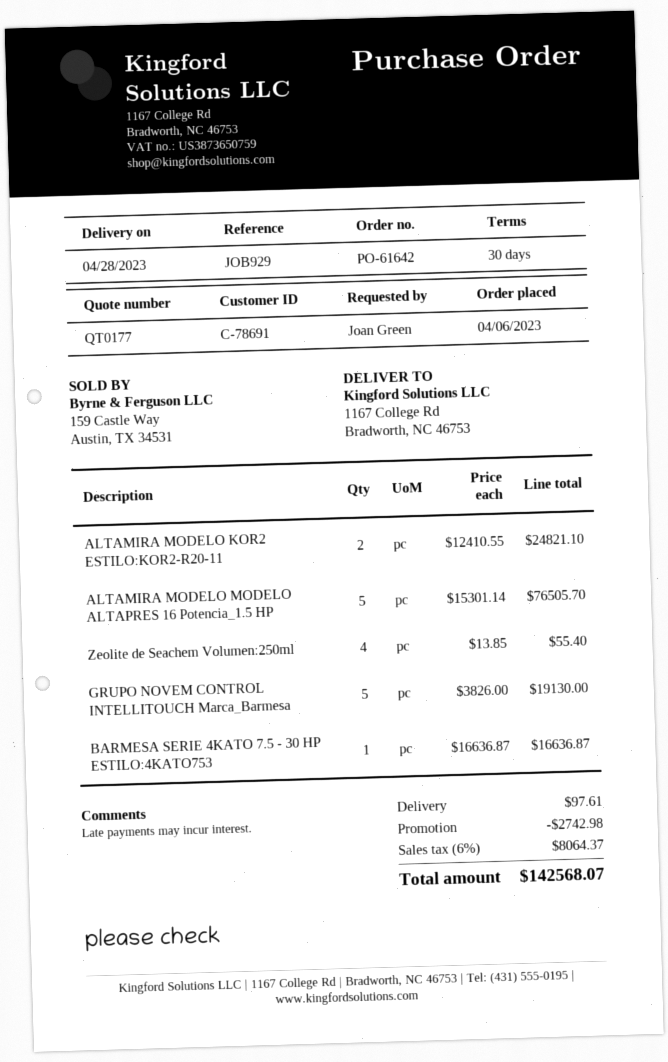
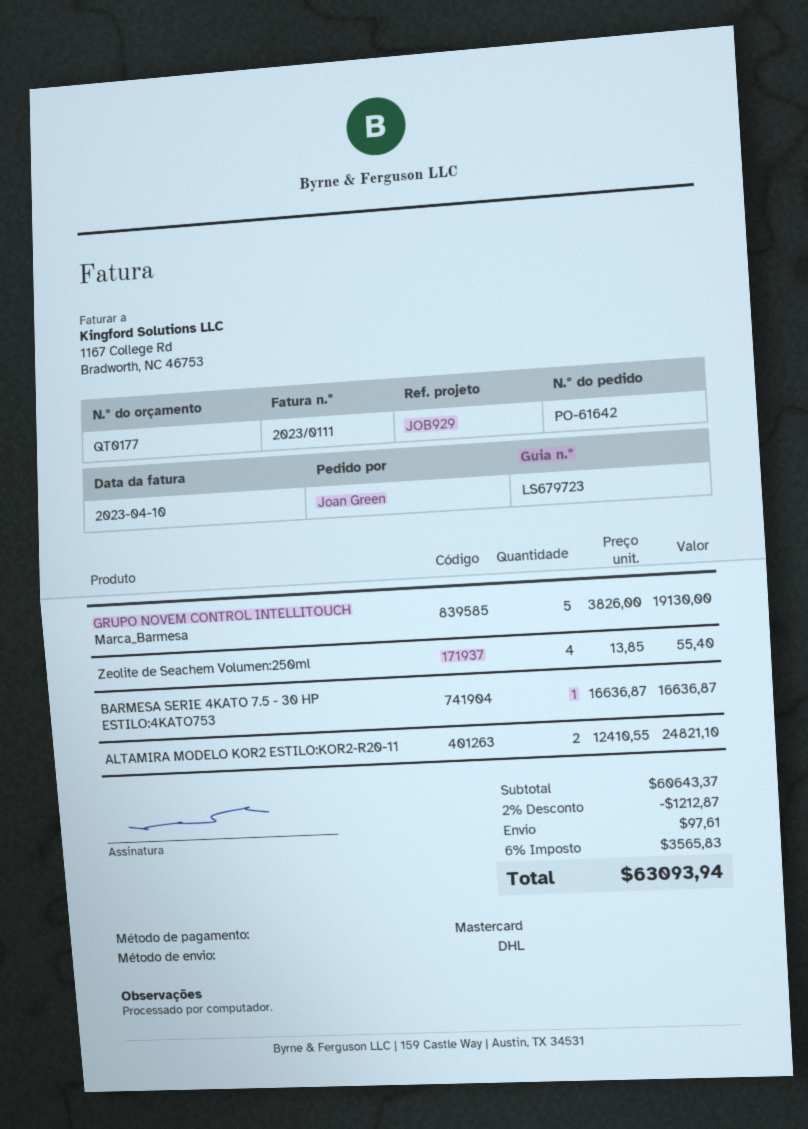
ALTAMIRA MODELO MODELO ALTAPRES 16 Potencia_1.5 HP: 5 x 15301.14 = 76505.70 -> none
discount: 2742.98 -> 1212.87
tax: 6% = 8064.37 -> 6% = 3565.83
total: 142568.07 -> 63093.94

